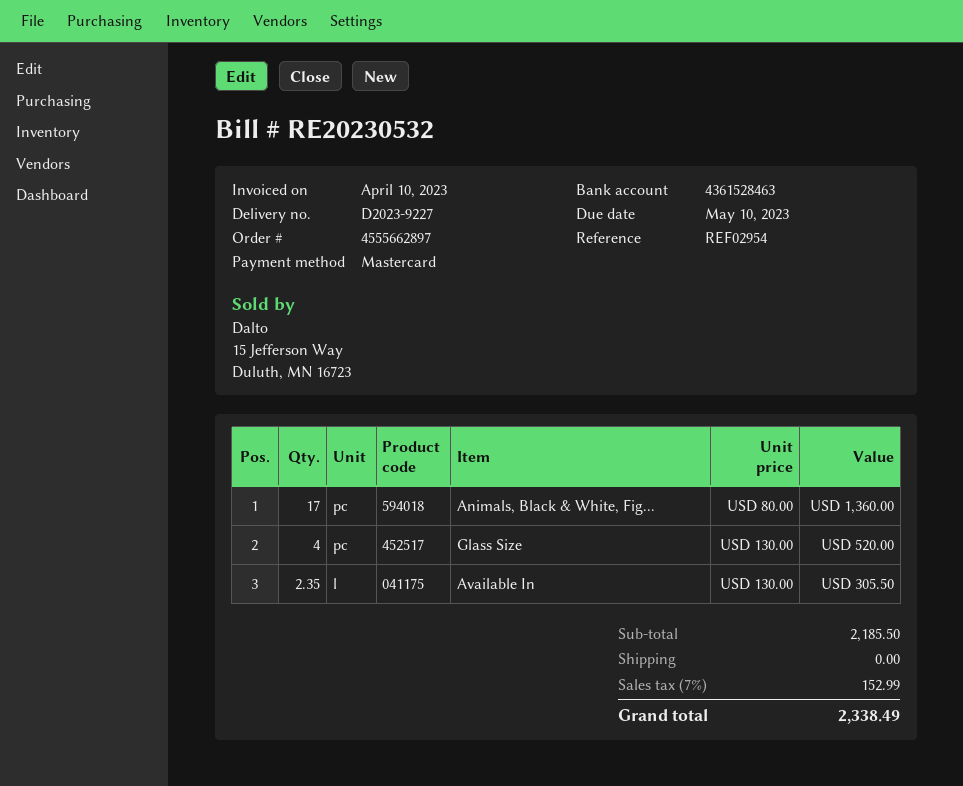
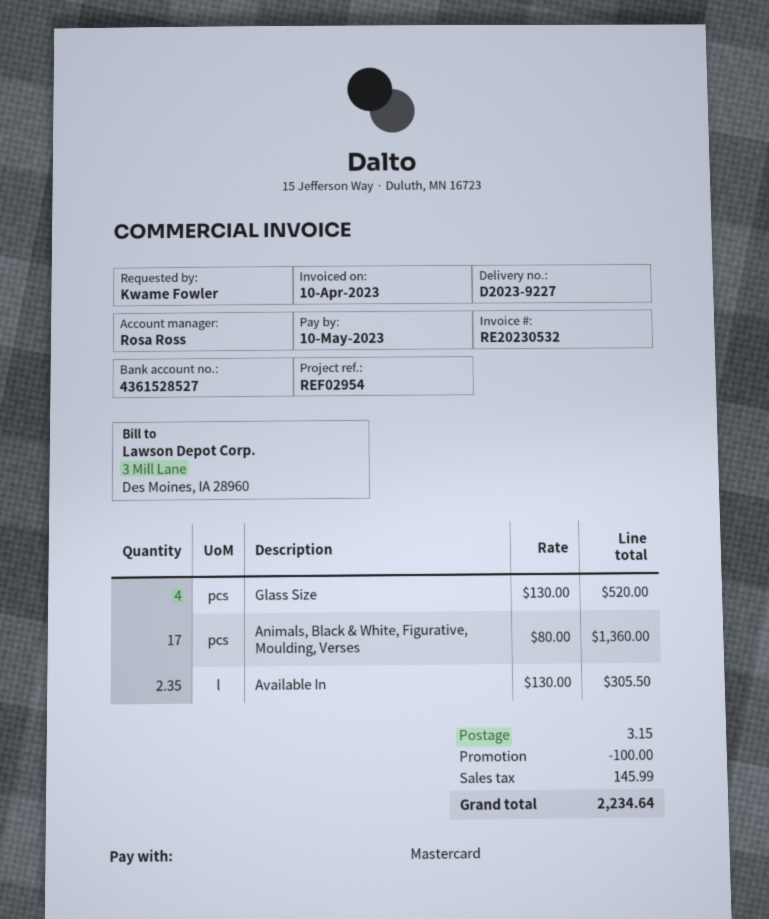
bank account: 4361528463 -> 4361528527
discount: none -> 100.00
shipping: 0.00 -> 3.15
tax: 152.99 -> 145.99
total: 2338.49 -> 2234.64

